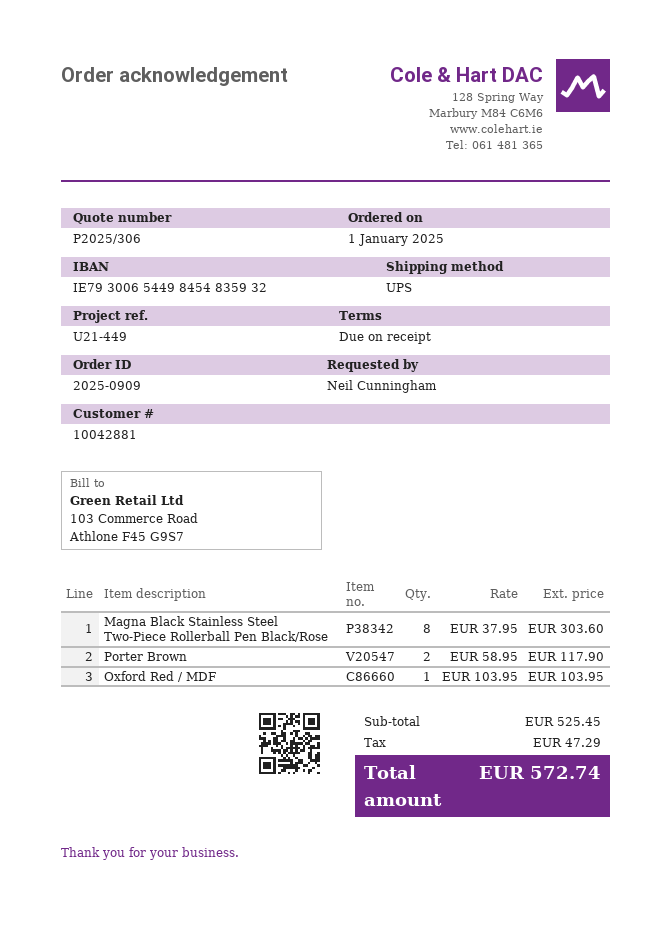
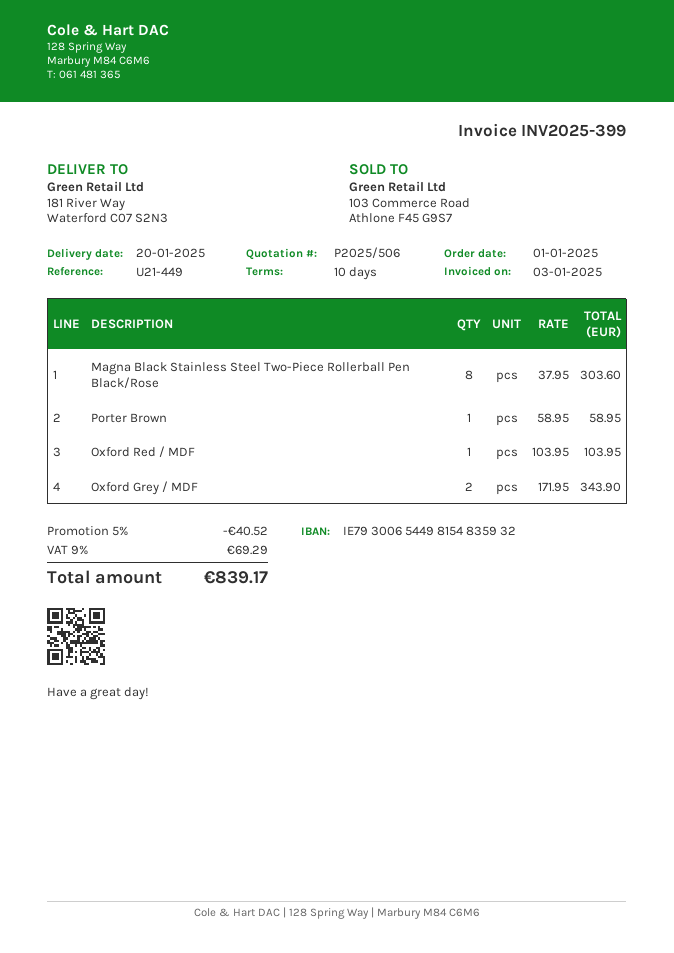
quote number: P2025/306 -> P2025/506
payment terms: on receipt -> 10 days
bank account: IE79300654498454835932 -> IE79300654498154835932
Porter Brown: 2 x 58.95 = 117.90 -> 1 x 58.95 = 58.95
Oxford Grey / MDF: none -> 2 x 171.95 = 343.90
discount: none -> 5% = 40.52
tax: 47.29 -> 69.29
total: 572.74 -> 839.17

